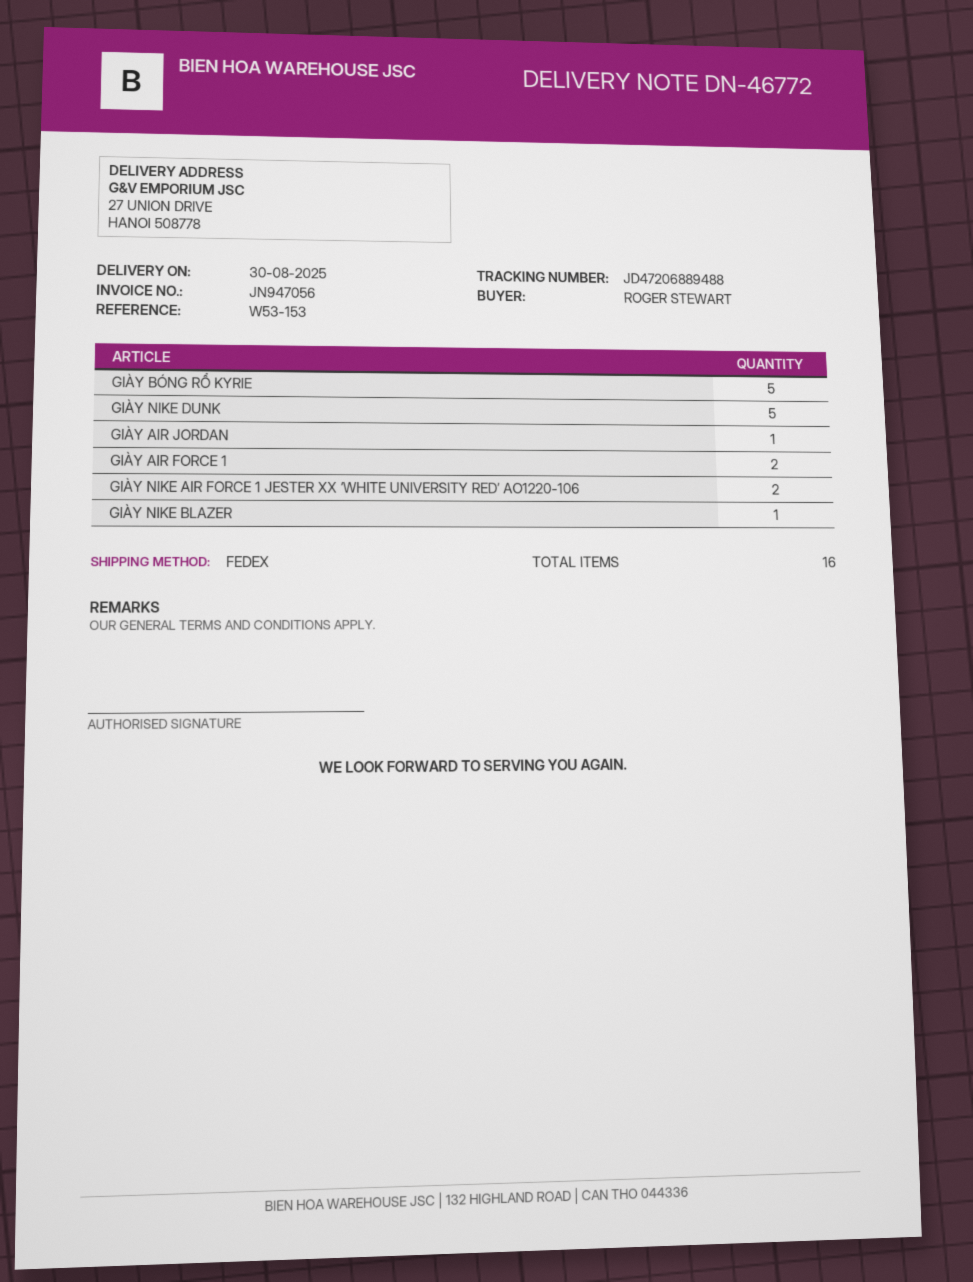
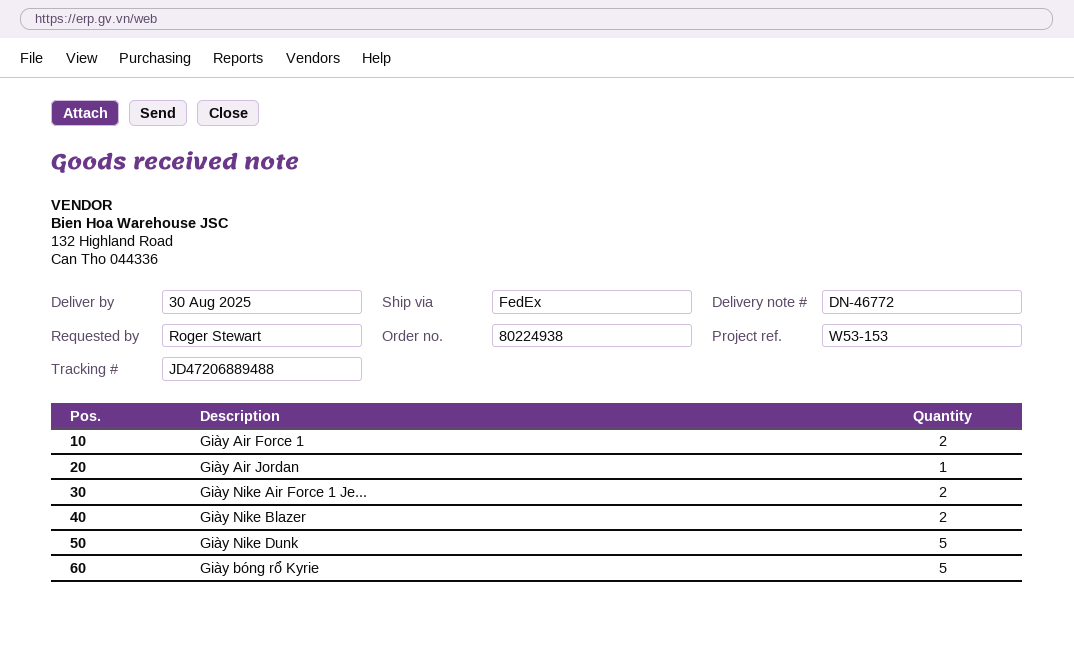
GIÀY NIKE BLAZER: 1 -> 2

